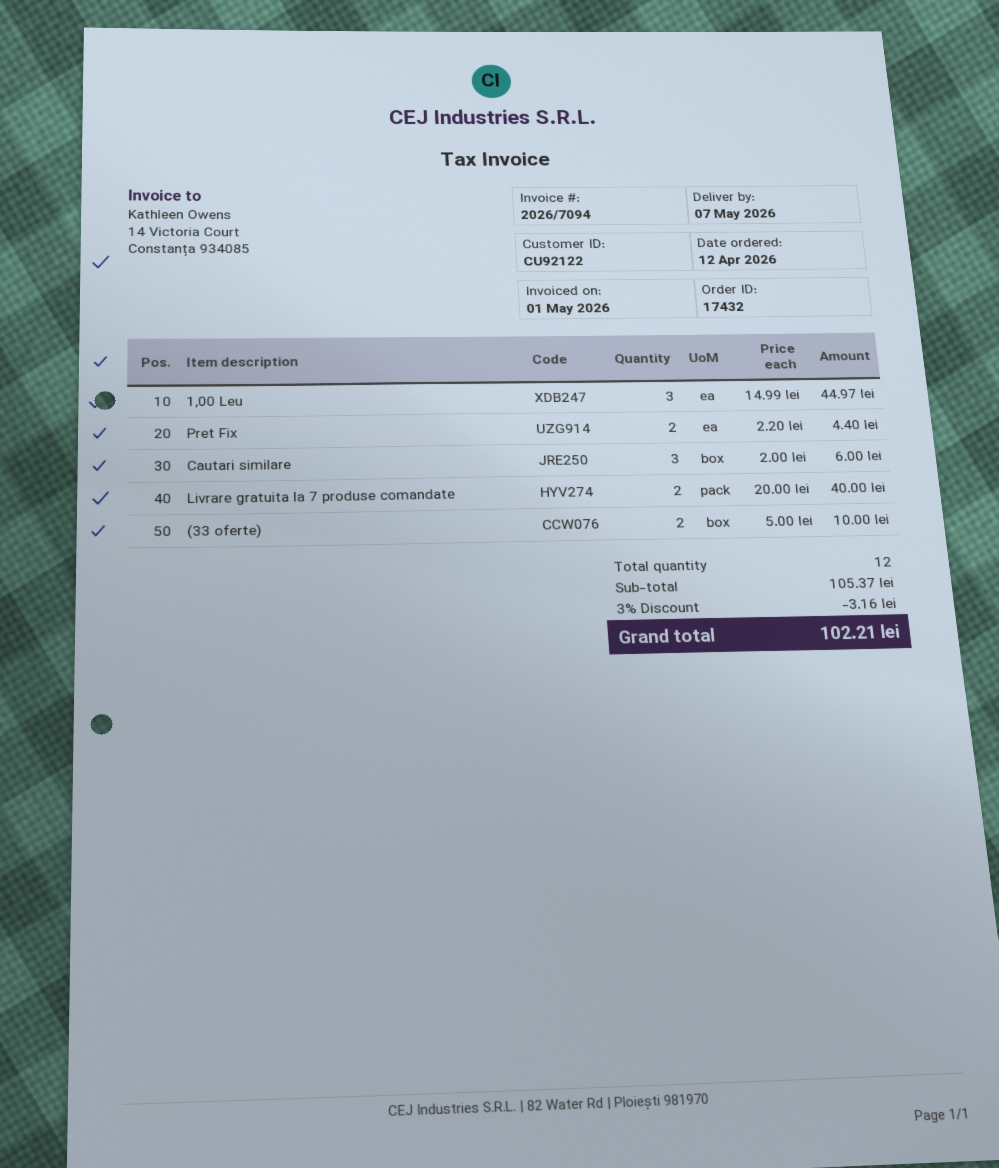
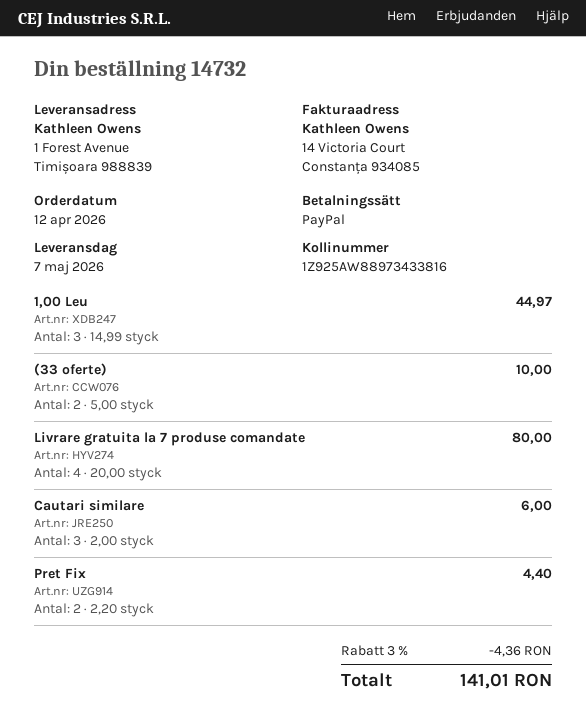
order number: 17432 -> 14732
Livrare gratuita la 7 produse comandate: 2 x 20.00 = 40.00 -> 4 x 20.00 = 80.00
discount: 3% = 3.16 -> 3% = 4.36
total: 102.21 -> 141.01

